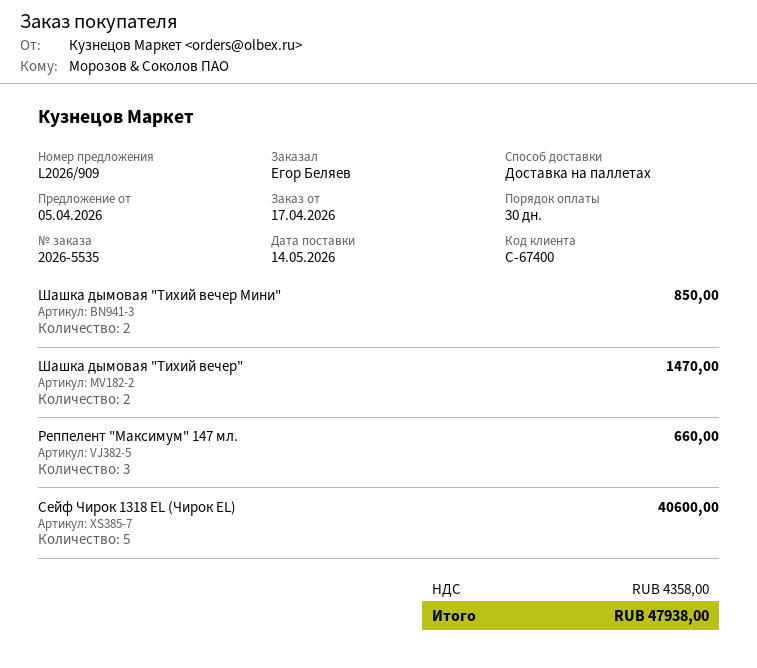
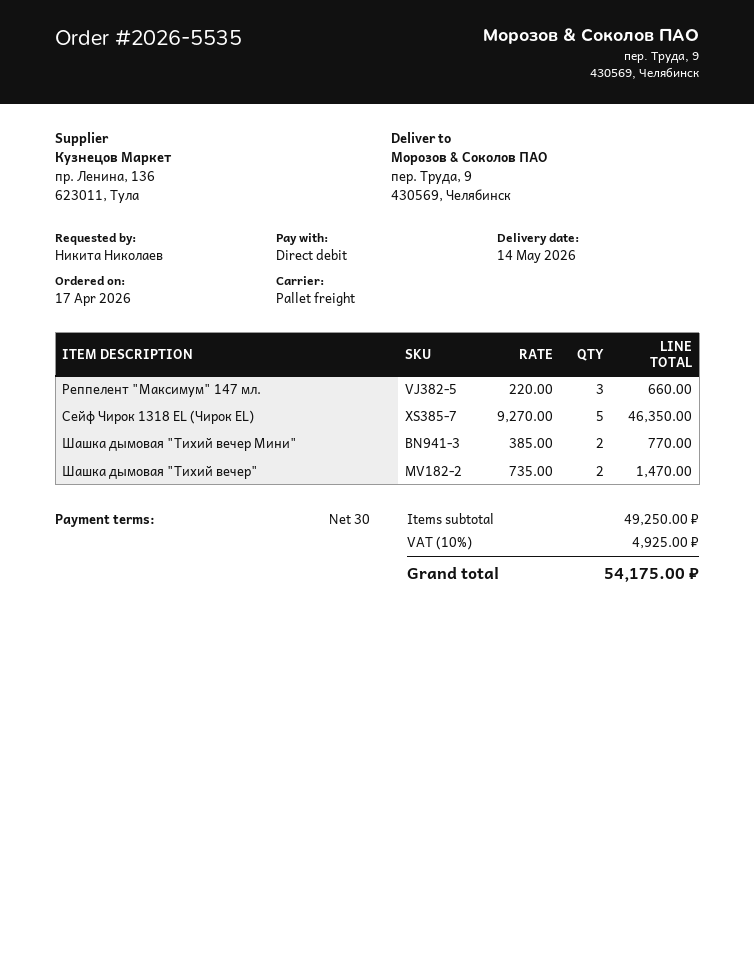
ordered by: Егор Беляев -> Никита Николаев
Шашка дымовая "Тихий вечер Мини": 2 for 850.00 -> 2 for 770.00
Сейф Чирок 1318 EL (Чирок EL): 5 for 40600.00 -> 5 for 46350.00
tax: 4358.00 -> 4925.00
total: 47938.00 -> 54175.00

